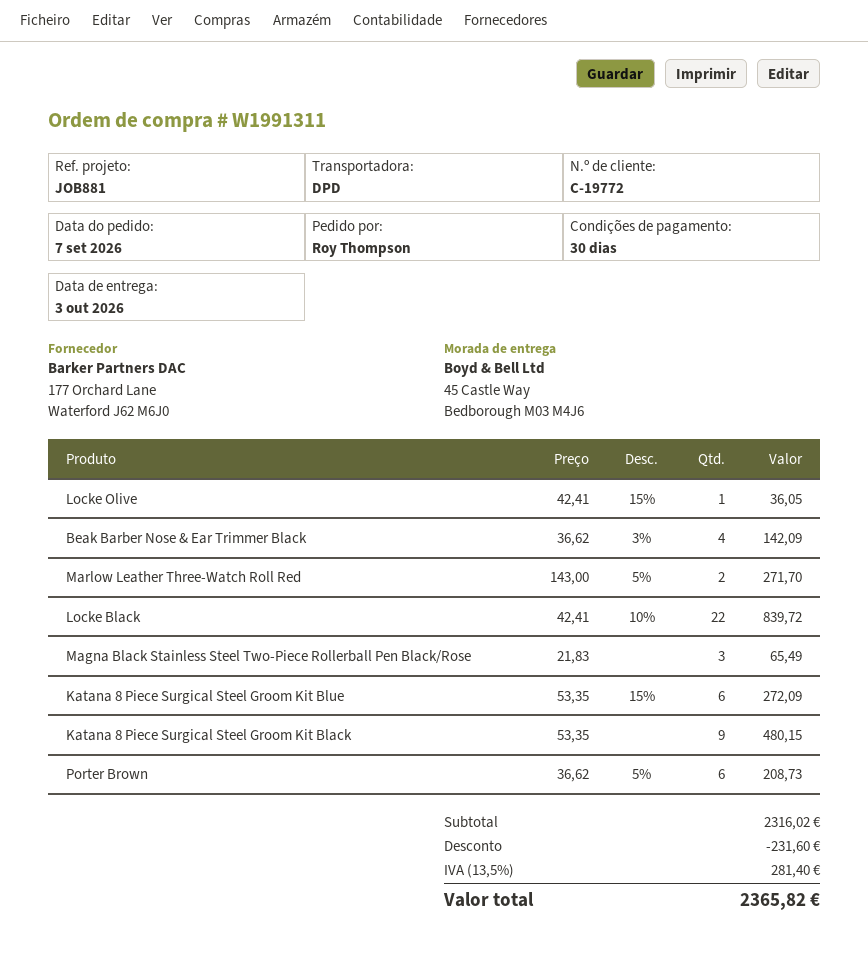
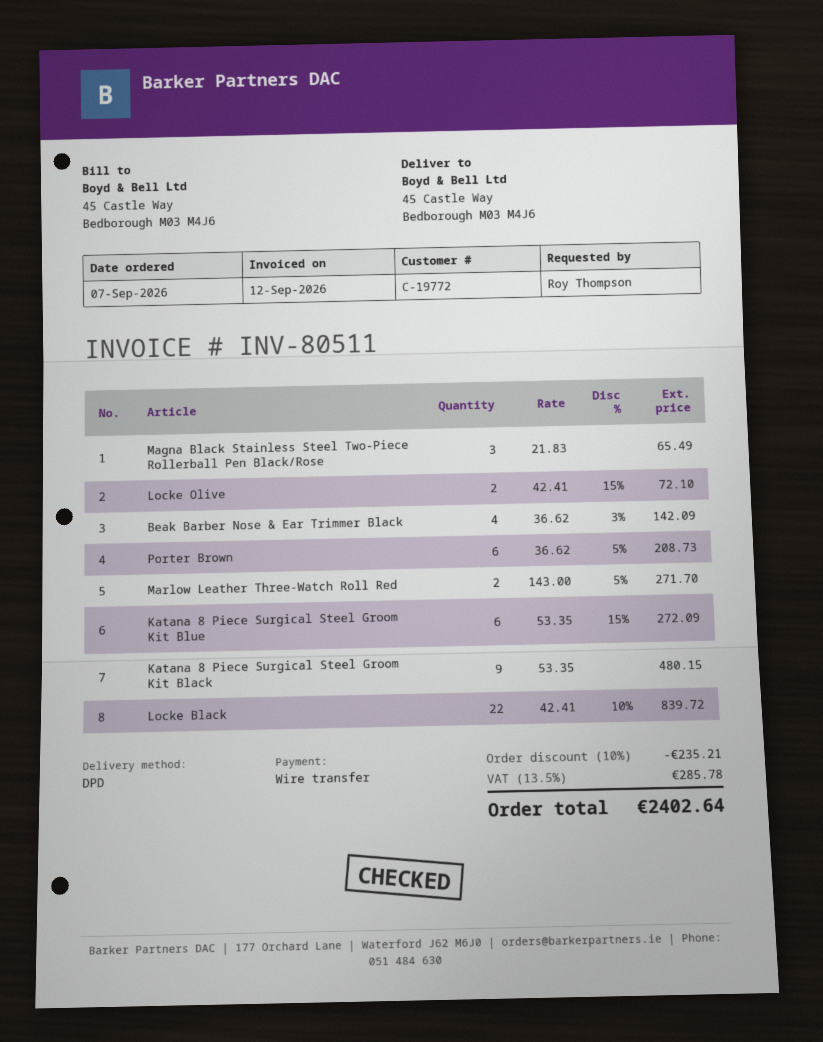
Locke Olive: 1 x 42.41 - 15% = 36.05 -> 2 x 42.41 - 15% = 72.10
discount: 231.60 -> 235.21
tax: 13.5% = 281.40 -> 13.5% = 285.78
total: 2365.82 -> 2402.64

